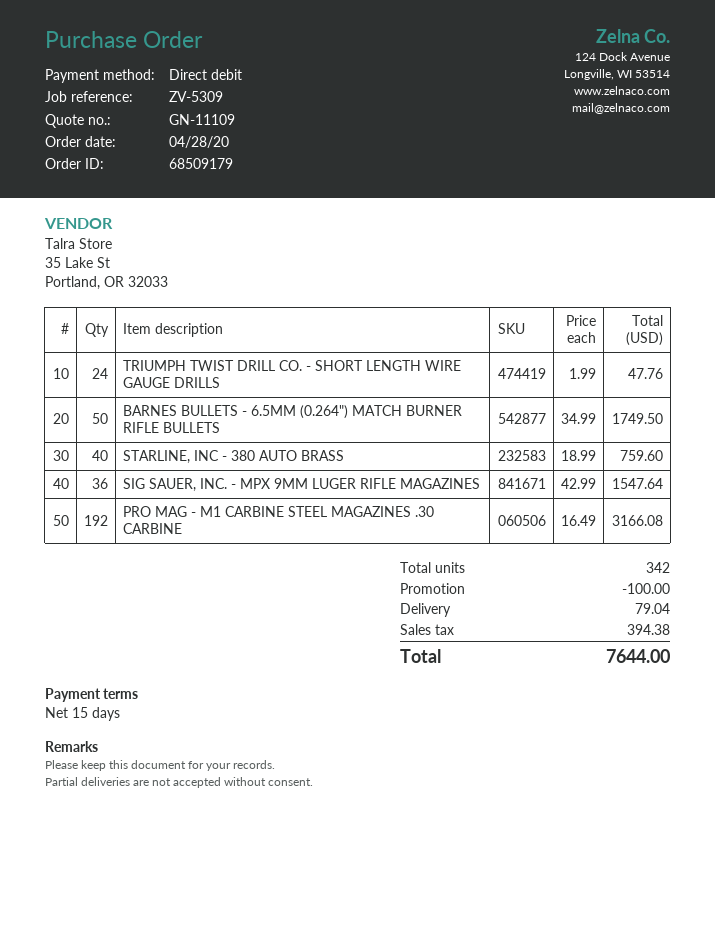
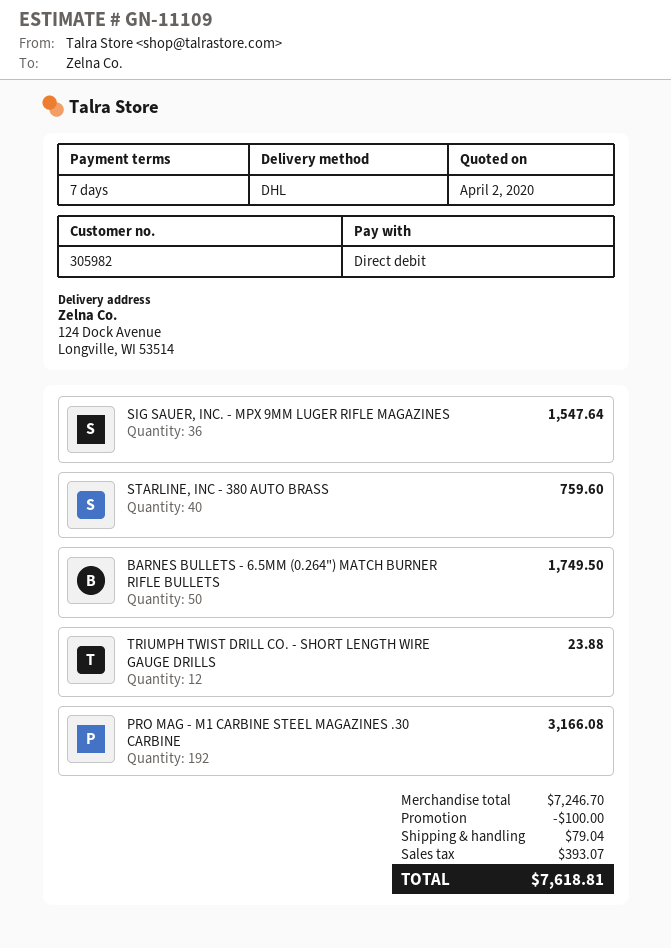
payment terms: 15 days -> 7 days
TRIUMPH TWIST DRILL CO. - SHORT LENGTH WIRE GAUGE DRILLS: 24 for 47.76 -> 12 for 23.88
tax: 394.38 -> 393.07
total: 7644.00 -> 7618.81

